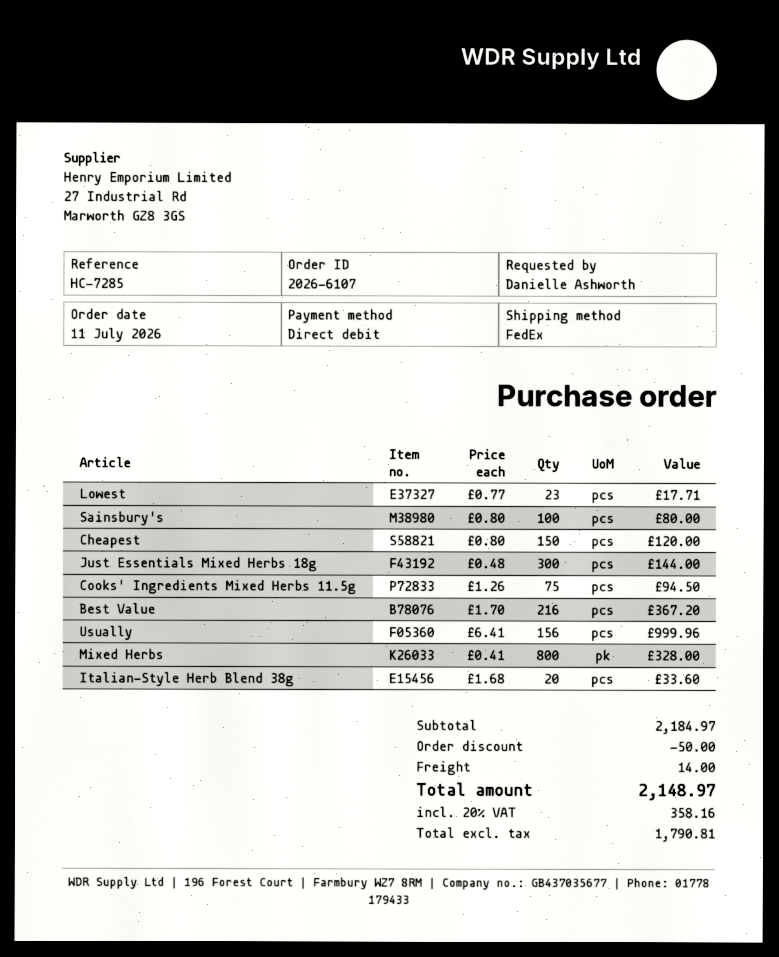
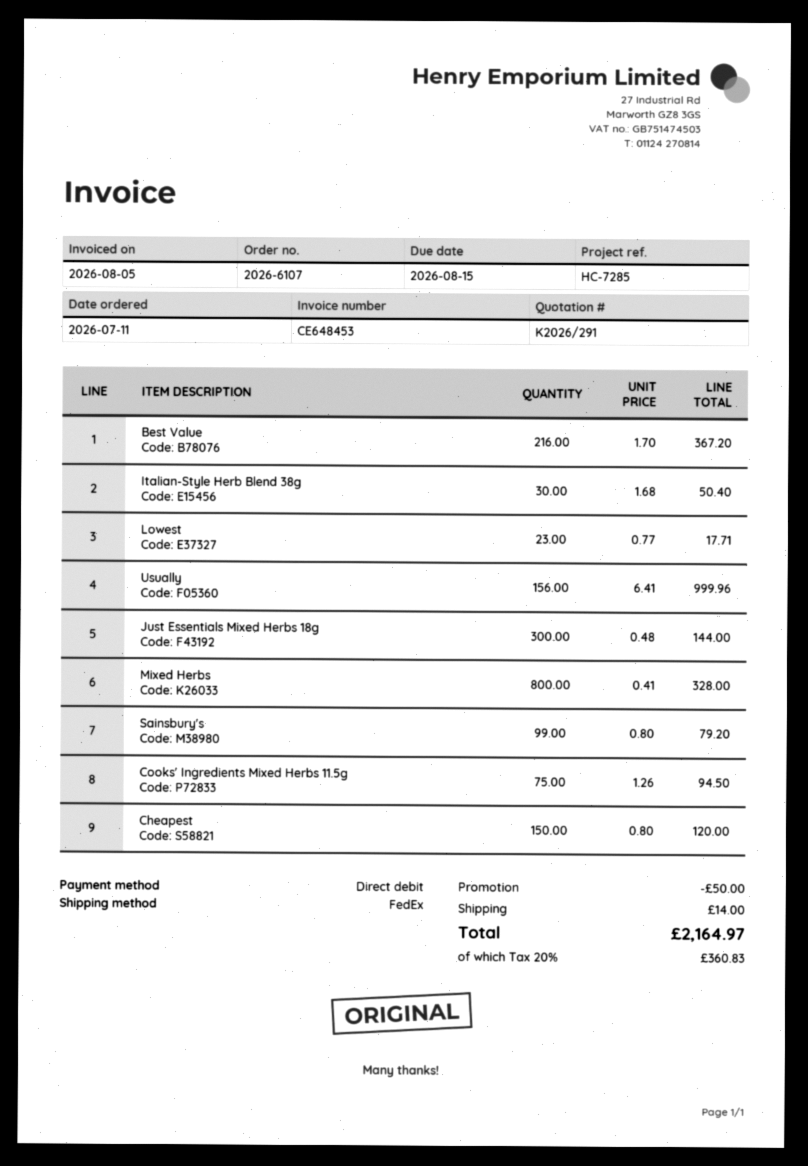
Sainsbury's: 100 x 0.80 = 80.00 -> 99 x 0.80 = 79.20
Italian-Style Herb Blend 38g: 20 x 1.68 = 33.60 -> 30 x 1.68 = 50.40
tax: 20% = 358.16 -> 20% = 360.83
total: 2148.97 -> 2164.97

